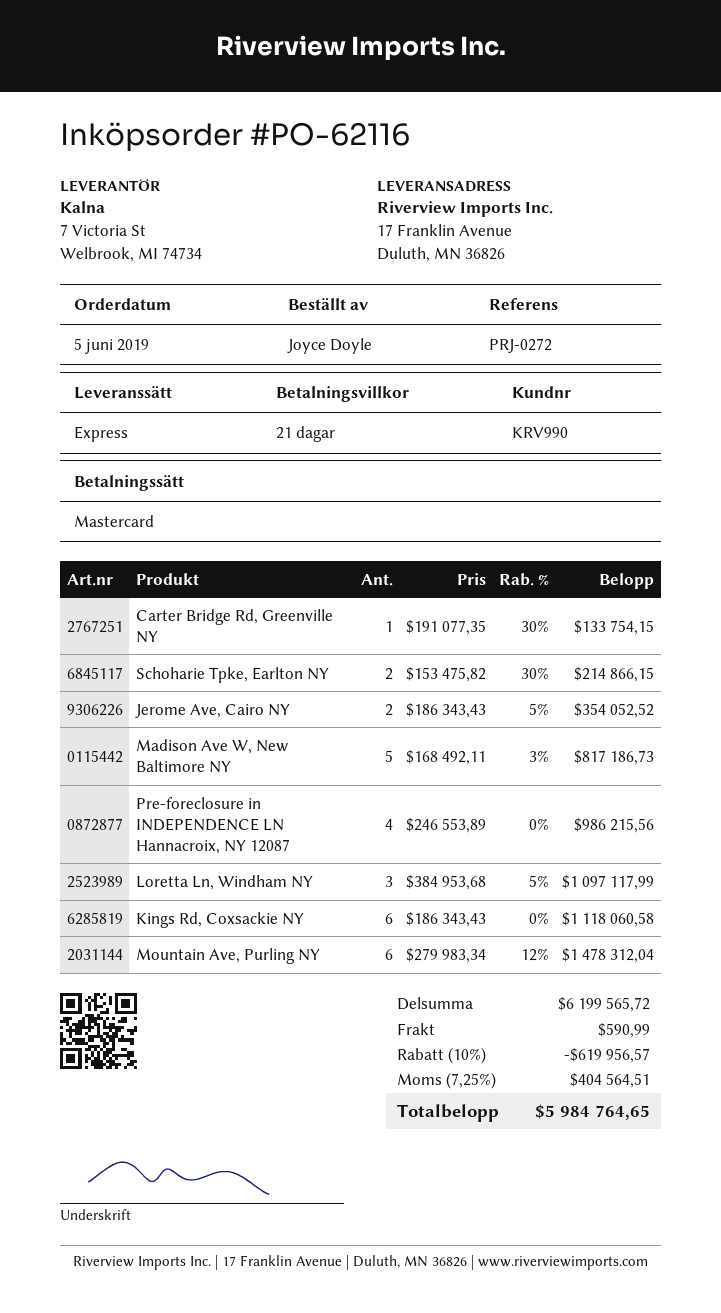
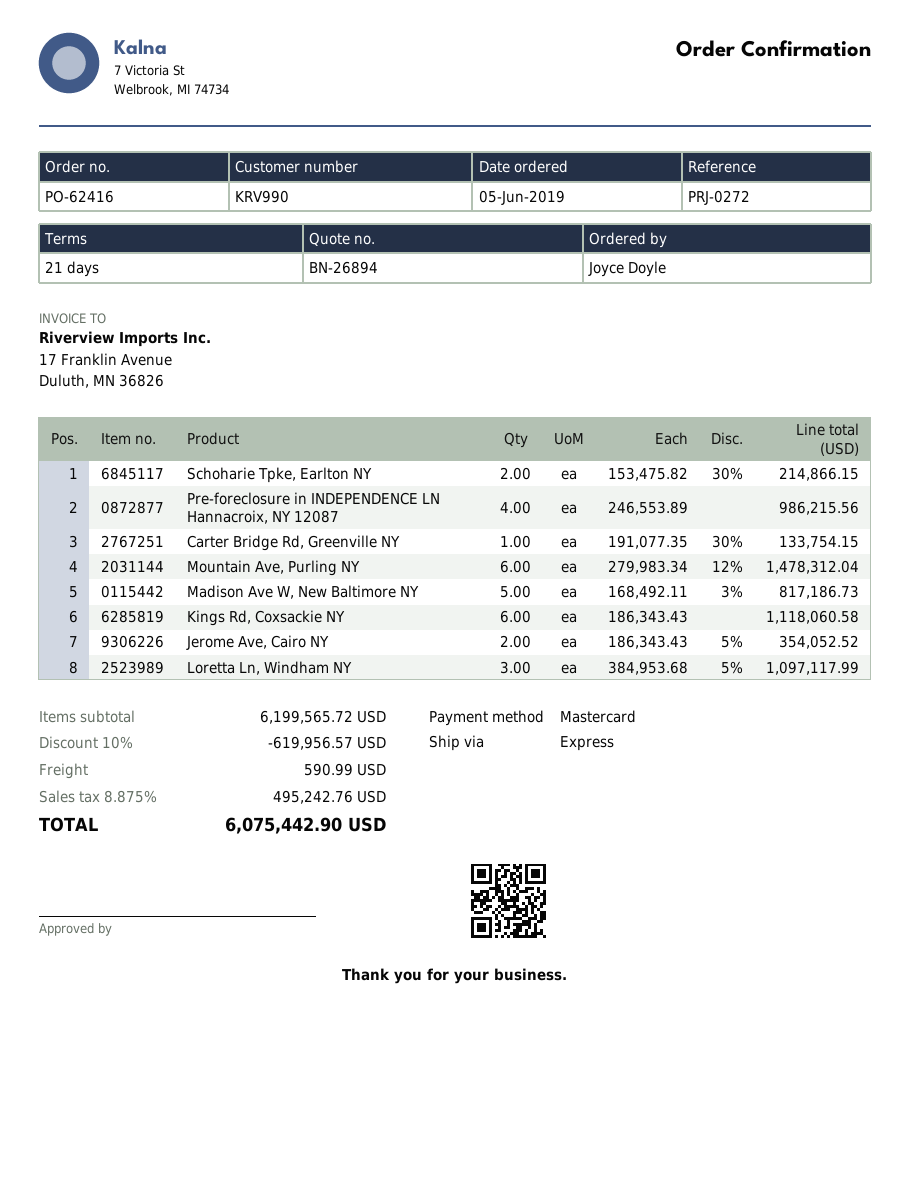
order number: PO-62116 -> PO-62416
tax: 7.25% = 404564.51 -> 8.875% = 495242.76
total: 5984764.65 -> 6075442.90

